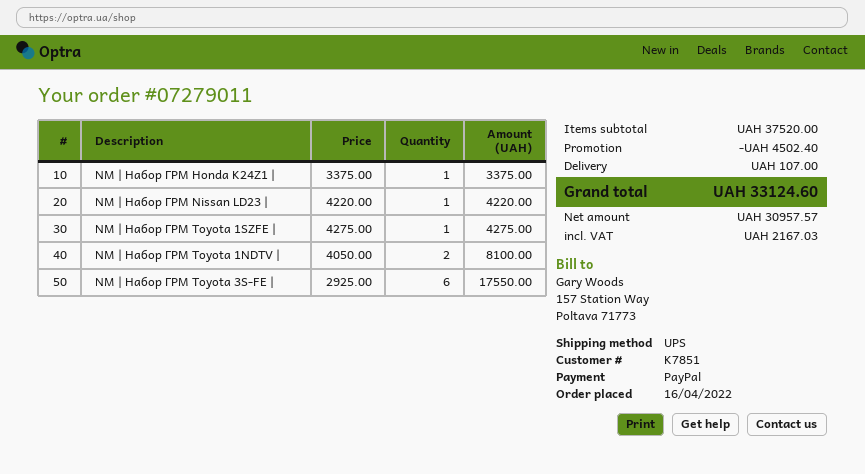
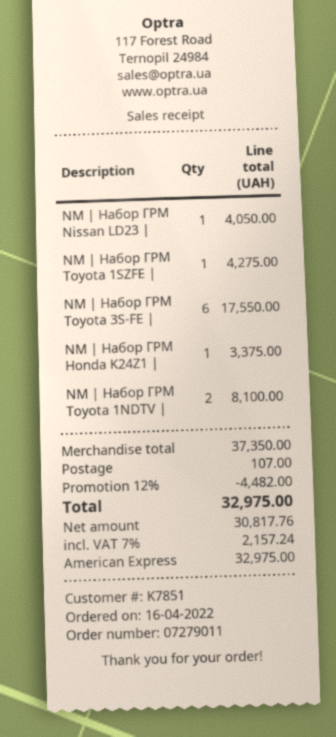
payment method: PayPal -> American Express
NM | Набор ГРМ Nissan LD23 |: 1 for 4220.00 -> 1 for 4050.00
subtotal: 37520.00 -> 37350.00
discount: 4502.40 -> 4482.00
net: 30957.57 -> 30817.76
tax: 2167.03 -> 2157.24
total: 33124.60 -> 32975.00

